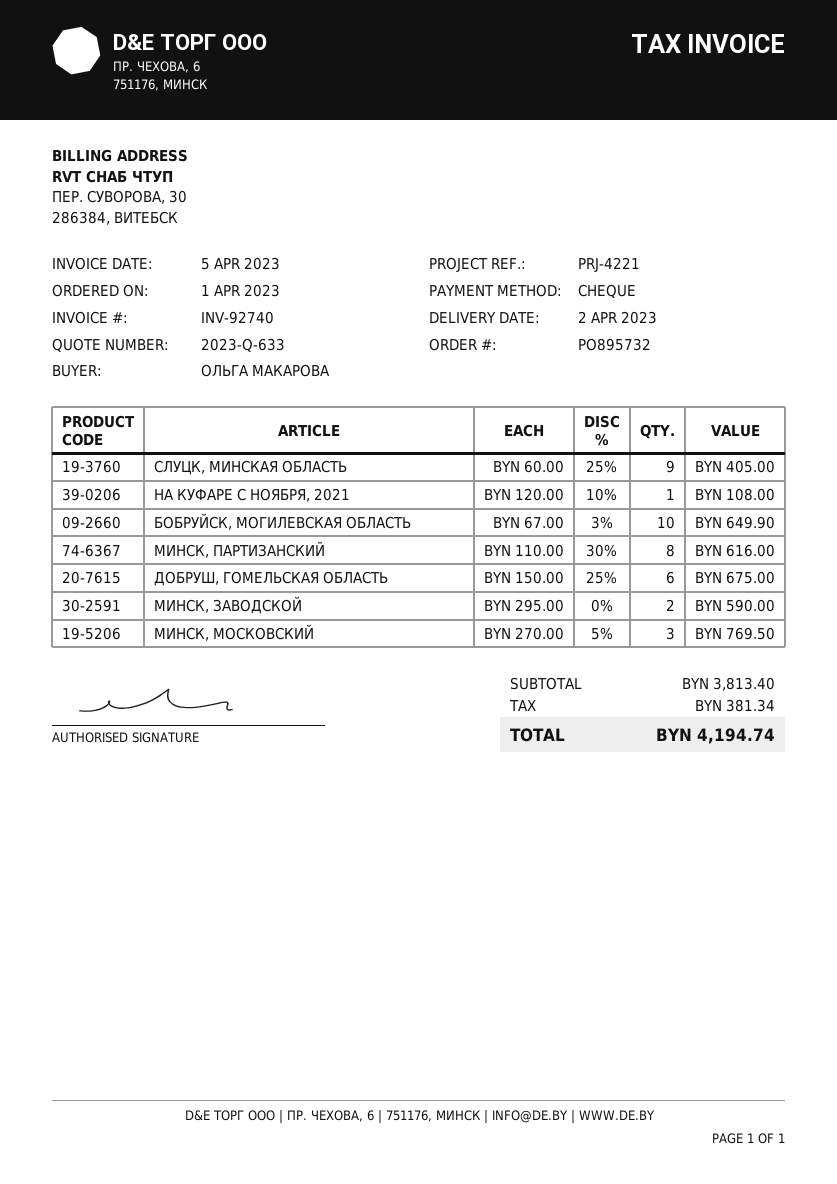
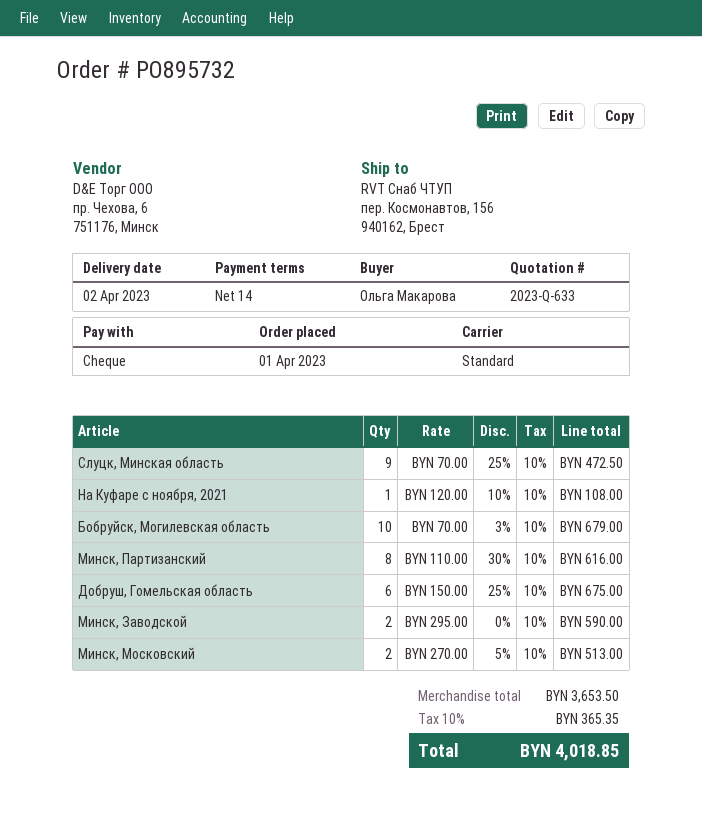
СЛУЦК, МИНСКАЯ ОБЛАСТЬ: 9 x 60.00 - 25% = 405.00 -> 9 x 70.00 - 25% = 472.50
БОБРУЙСК, МОГИЛЕВСКАЯ ОБЛАСТЬ: 10 x 67.00 - 3% = 649.90 -> 10 x 70.00 - 3% = 679.00
МИНСК, МОСКОВСКИЙ: 3 x 270.00 - 5% = 769.50 -> 2 x 270.00 - 5% = 513.00
subtotal: 3813.40 -> 3653.50
tax: 381.34 -> 365.35
total: 4194.74 -> 4018.85

